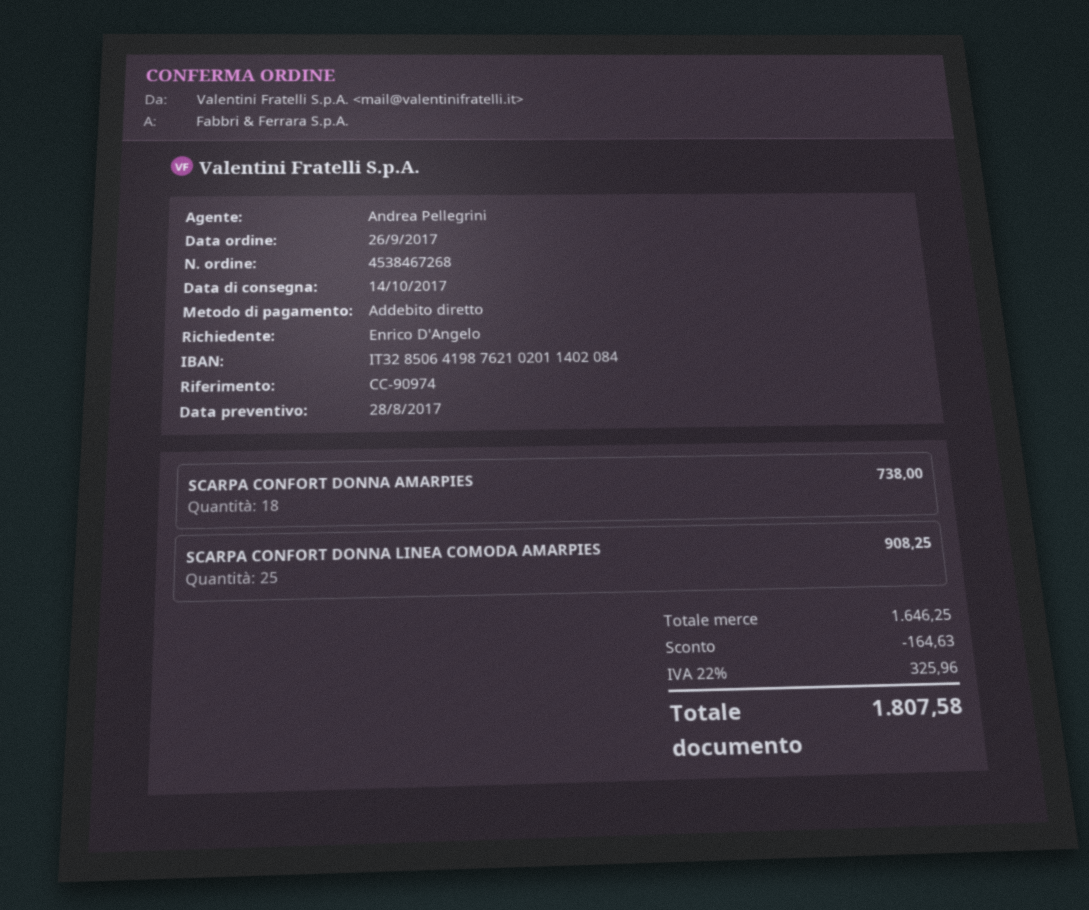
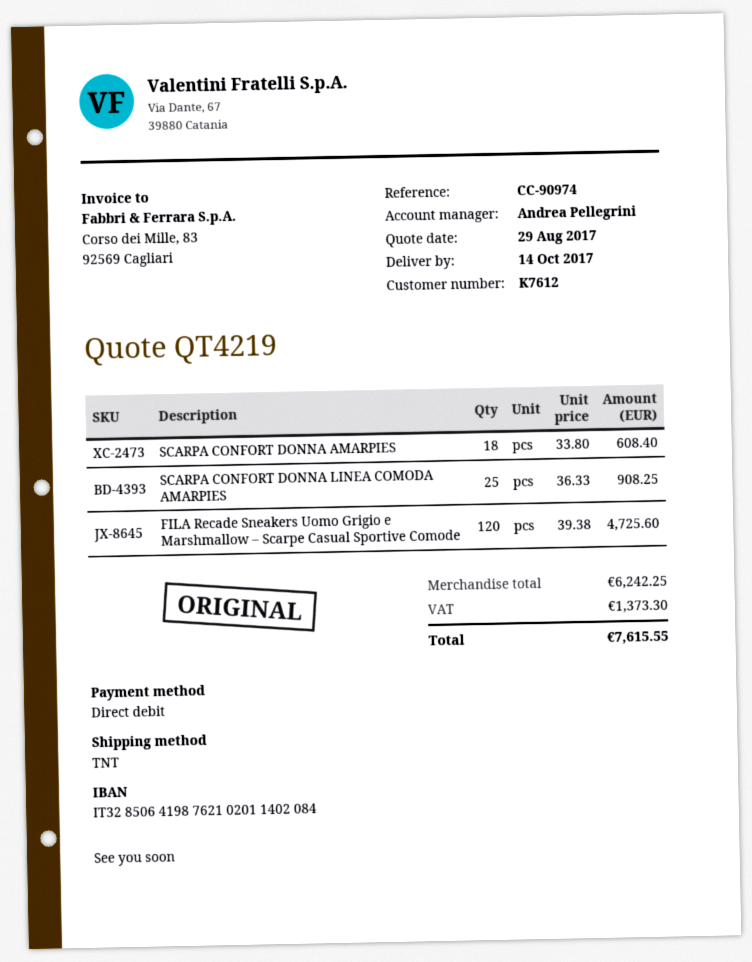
quote date: 2017-08-28 -> 2017-08-29
SCARPA CONFORT DONNA AMARPIES: 18 for 738.00 -> 18 for 608.40
FILA Recade Sneakers Uomo Grigio e Marshmallow – Scarpe Casual Sportive Comode: none -> 120 for 4725.60
subtotal: 1646.25 -> 6242.25
discount: 164.63 -> none
tax: 325.96 -> 1373.30
total: 1807.58 -> 7615.55

